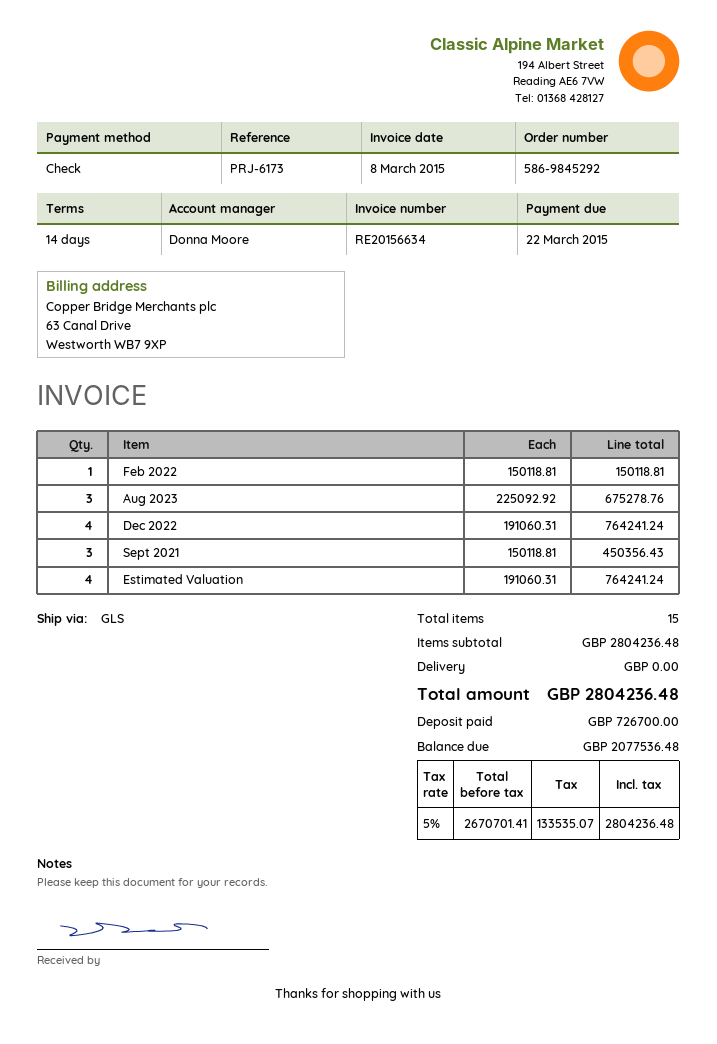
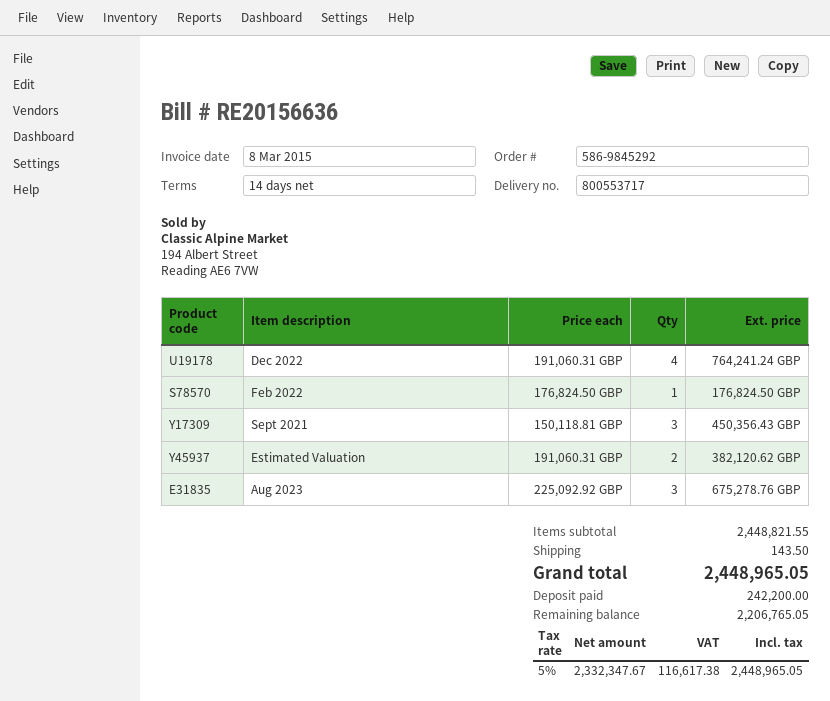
invoice number: RE20156634 -> RE20156636
Feb 2022: 1 x 150118.81 = 150118.81 -> 1 x 176824.50 = 176824.50
Estimated Valuation: 4 x 191060.31 = 764241.24 -> 2 x 191060.31 = 382120.62
subtotal: 2804236.48 -> 2448821.55
shipping: 0.00 -> 143.50
net: 2670701.41 -> 2332347.67
tax: 5% = 133535.07 -> 5% = 116617.38
total: 2804236.48 -> 2448965.05
deposit: 726700.00 -> 242200.00
balance: 2077536.48 -> 2206765.05

